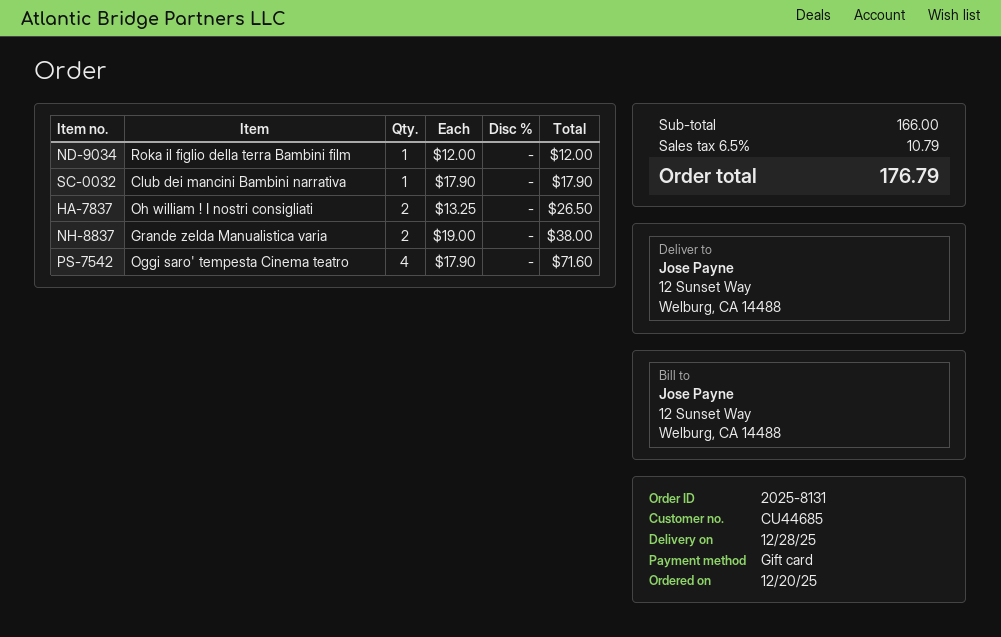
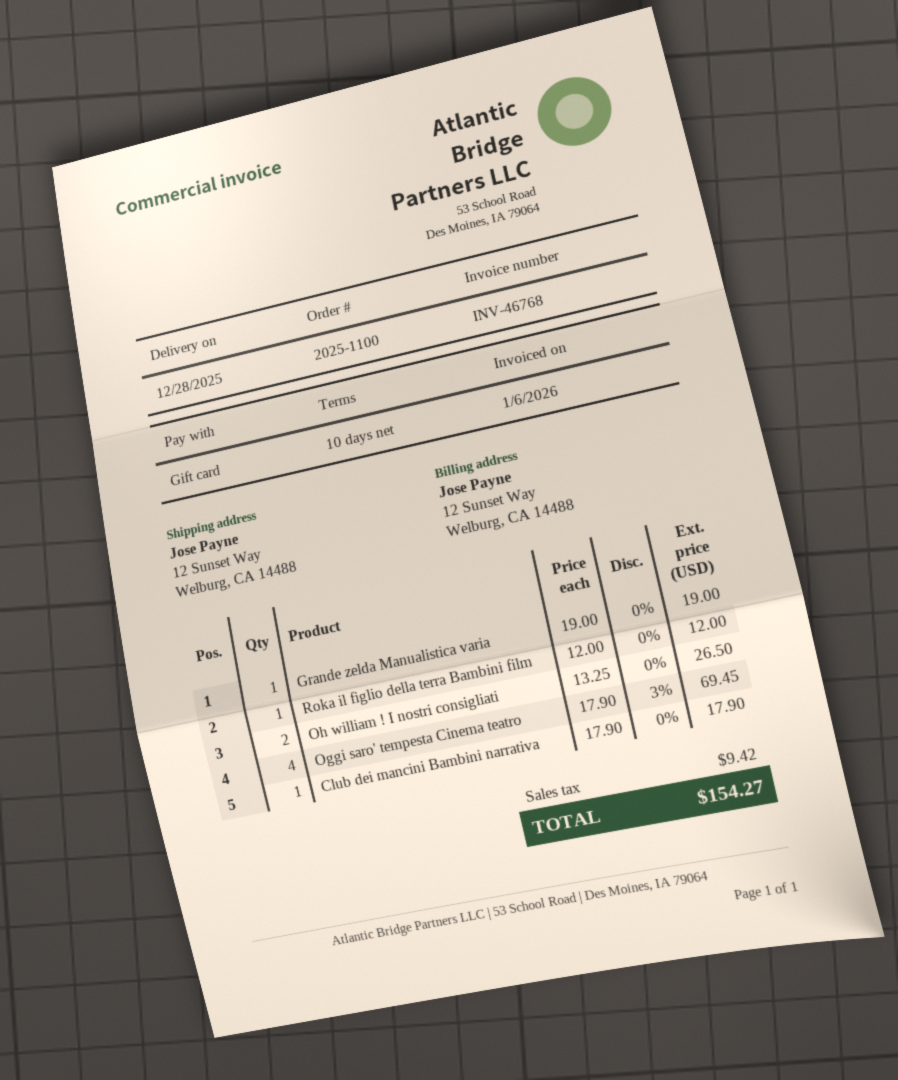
order number: 2025-8131 -> 2025-1100
Grande zelda Manualistica varia: 2 x 19.00 = 38.00 -> 1 x 19.00 = 19.00
Oggi saro' tempesta Cinema teatro: 4 x 17.90 = 71.60 -> 4 x 17.90 - 3% = 69.45
tax: 10.79 -> 9.42
total: 176.79 -> 154.27

